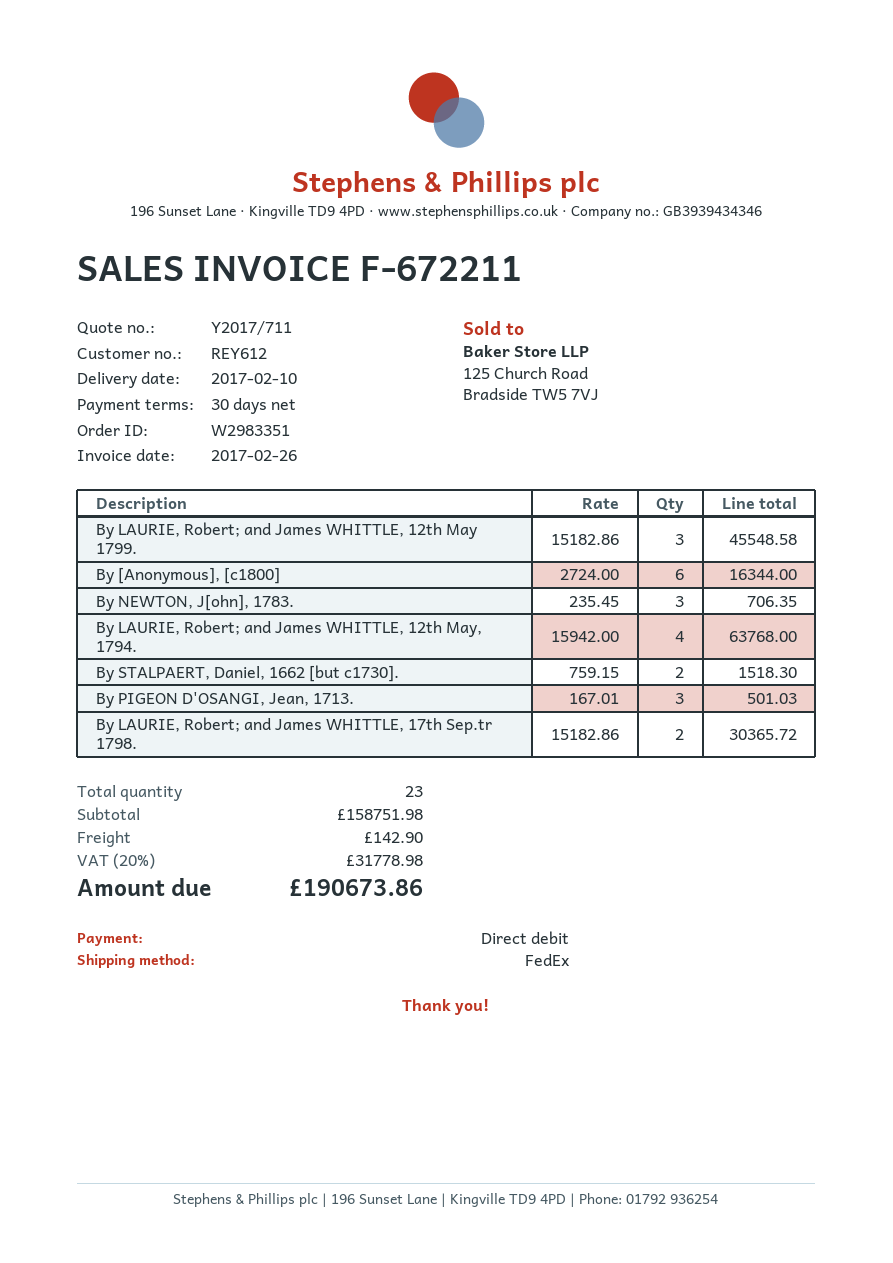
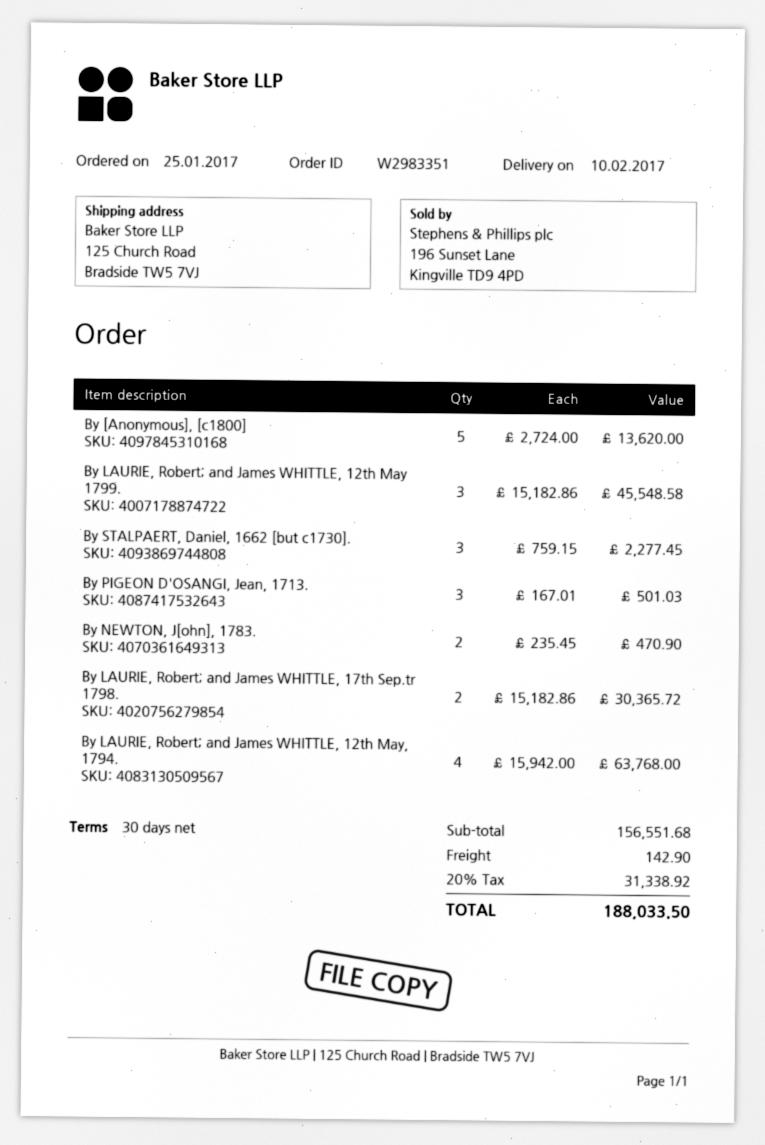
By [Anonymous], [c1800]: 6 x 2724.00 = 16344.00 -> 5 x 2724.00 = 13620.00
By NEWTON, J[ohn], 1783.: 3 x 235.45 = 706.35 -> 2 x 235.45 = 470.90
By STALPAERT, Daniel, 1662 [but c1730].: 2 x 759.15 = 1518.30 -> 3 x 759.15 = 2277.45
subtotal: 158751.98 -> 156551.68
tax: 20% = 31778.98 -> 20% = 31338.92
total: 190673.86 -> 188033.50

